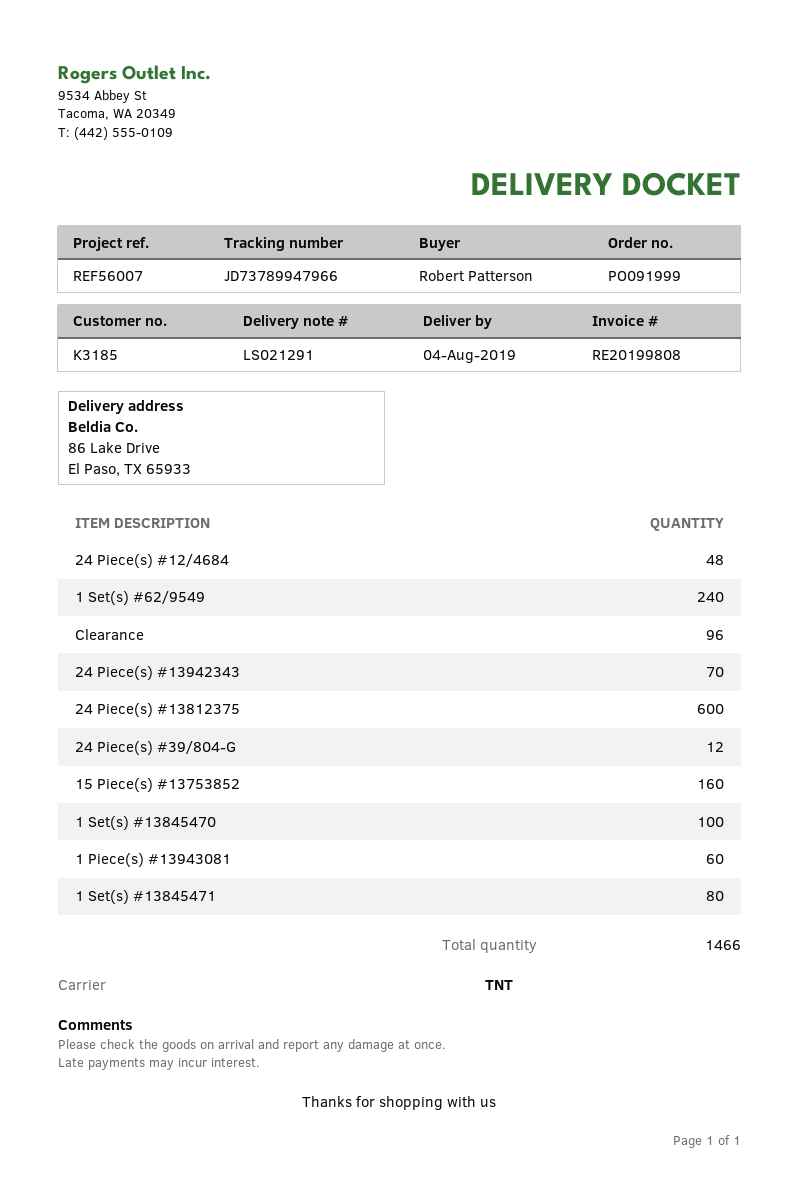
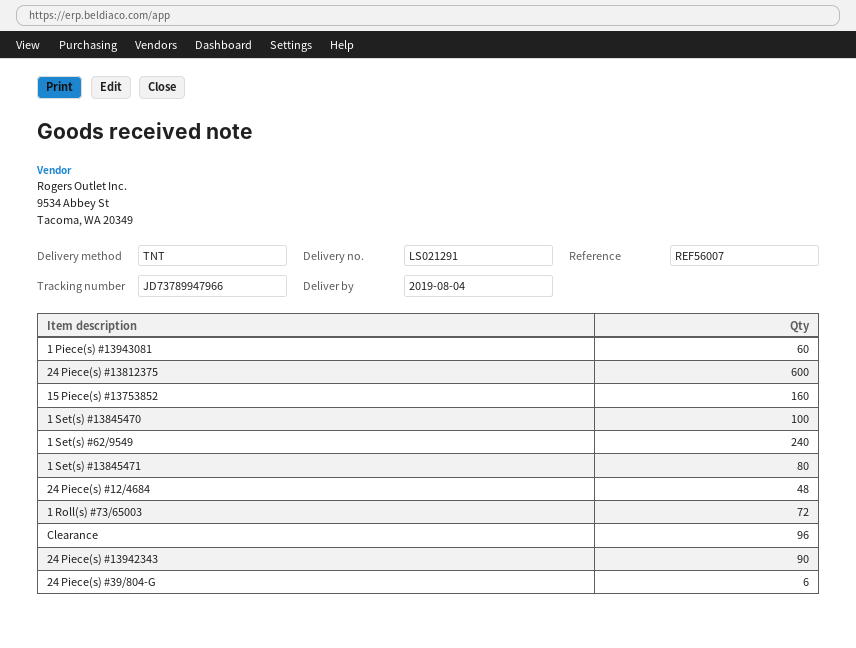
24 Piece(s) #13942343: 70 -> 90
24 Piece(s) #39/804-G: 12 -> 6
1 Roll(s) #73/65003: none -> 72

